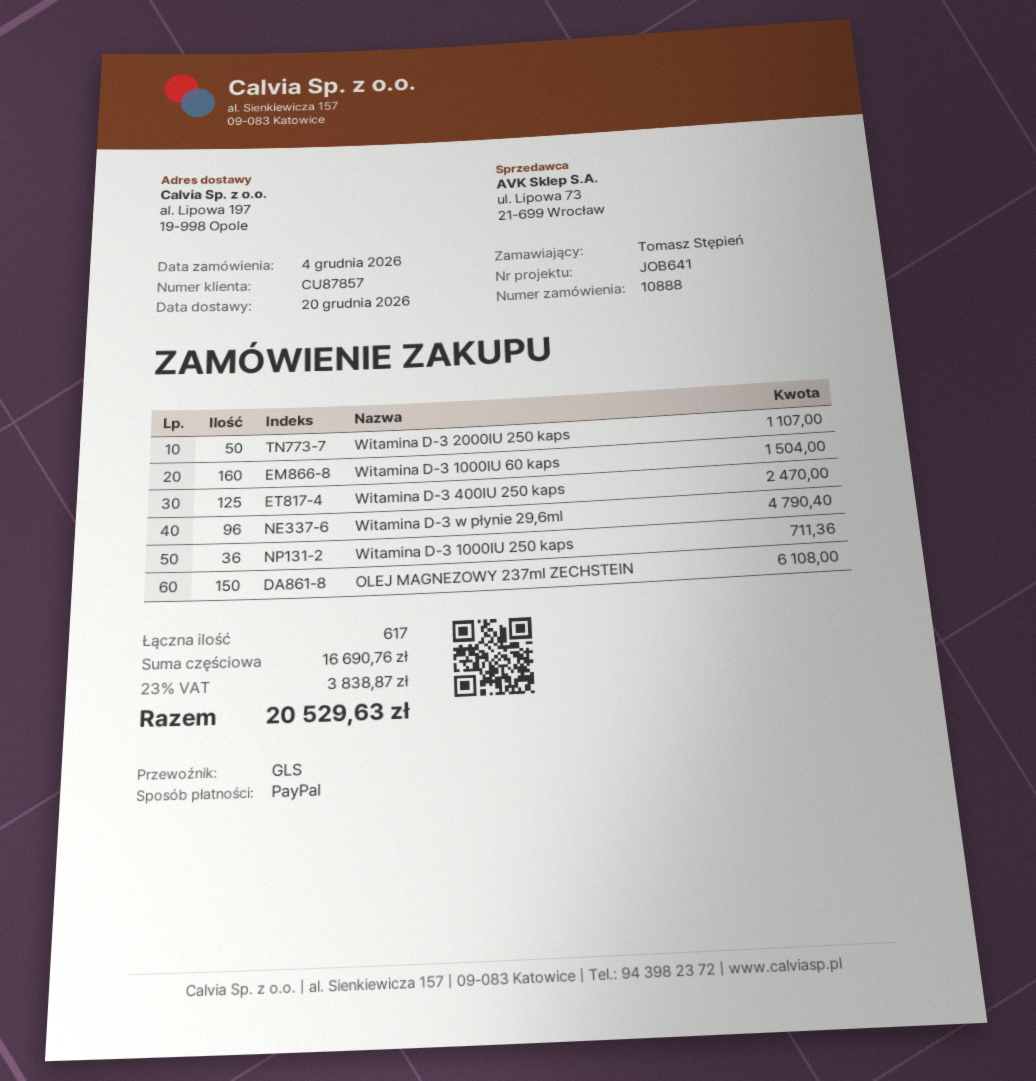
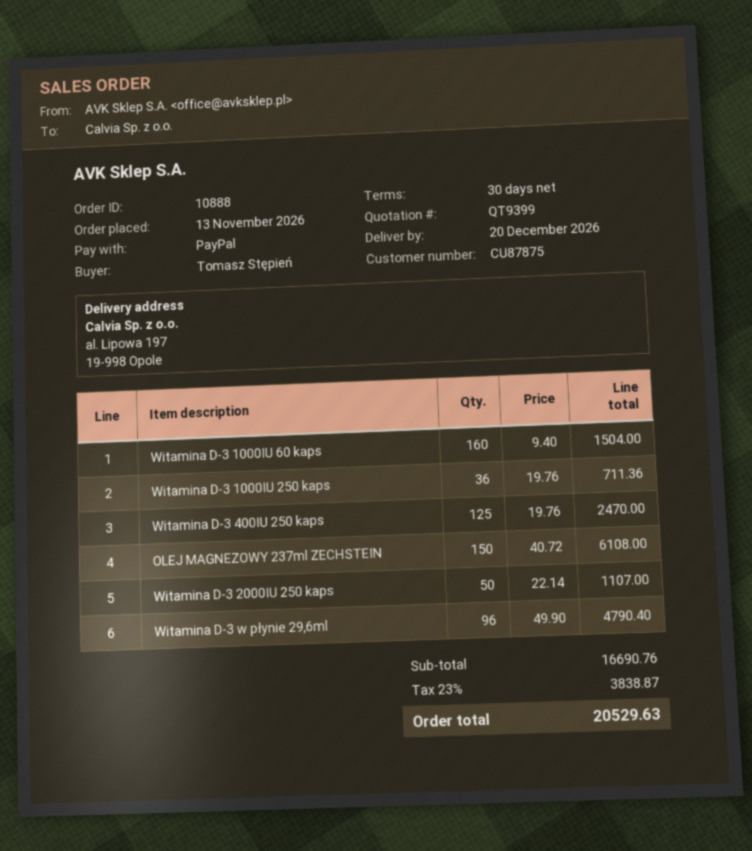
order date: 2026-12-04 -> 2026-11-13
customer number: CU87857 -> CU87875

